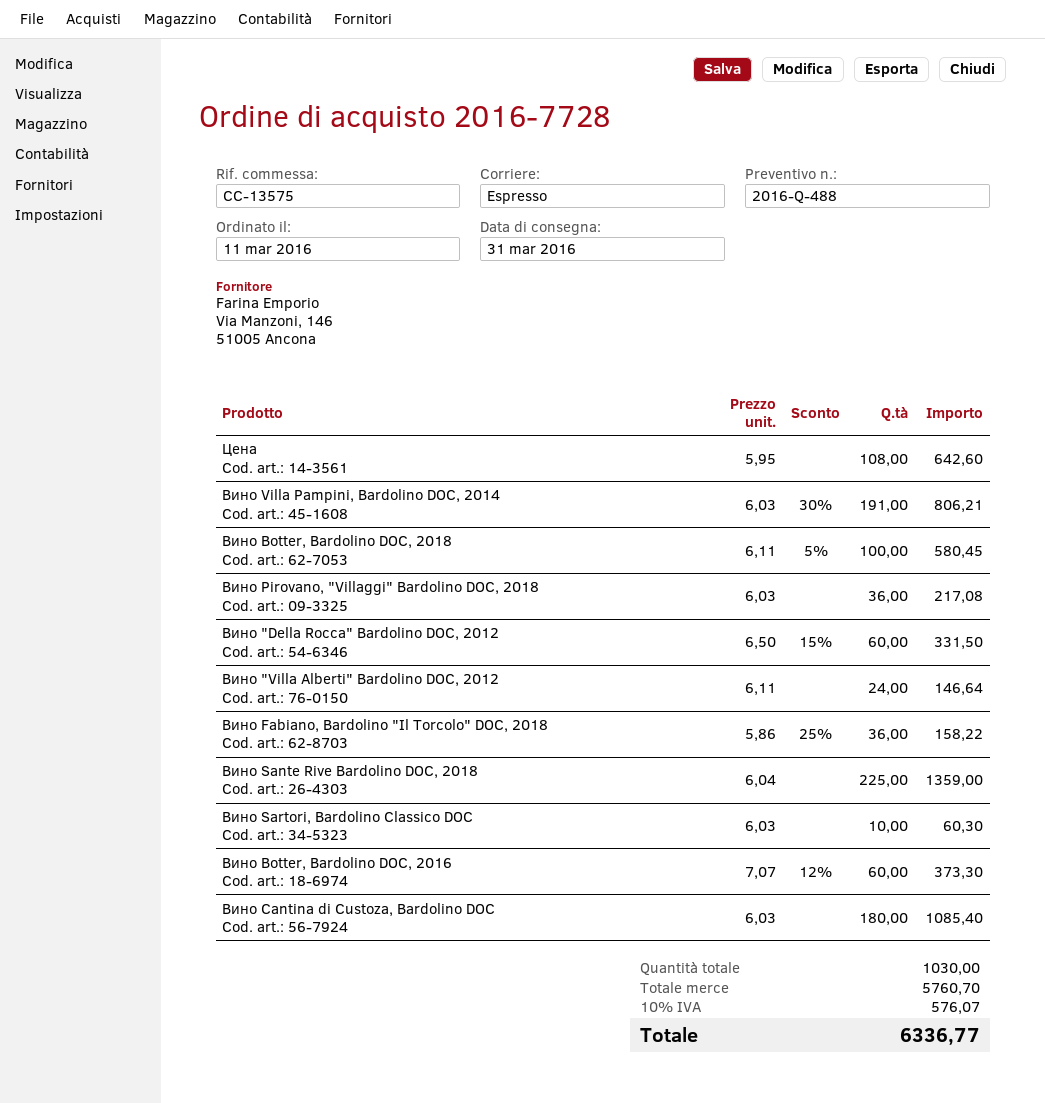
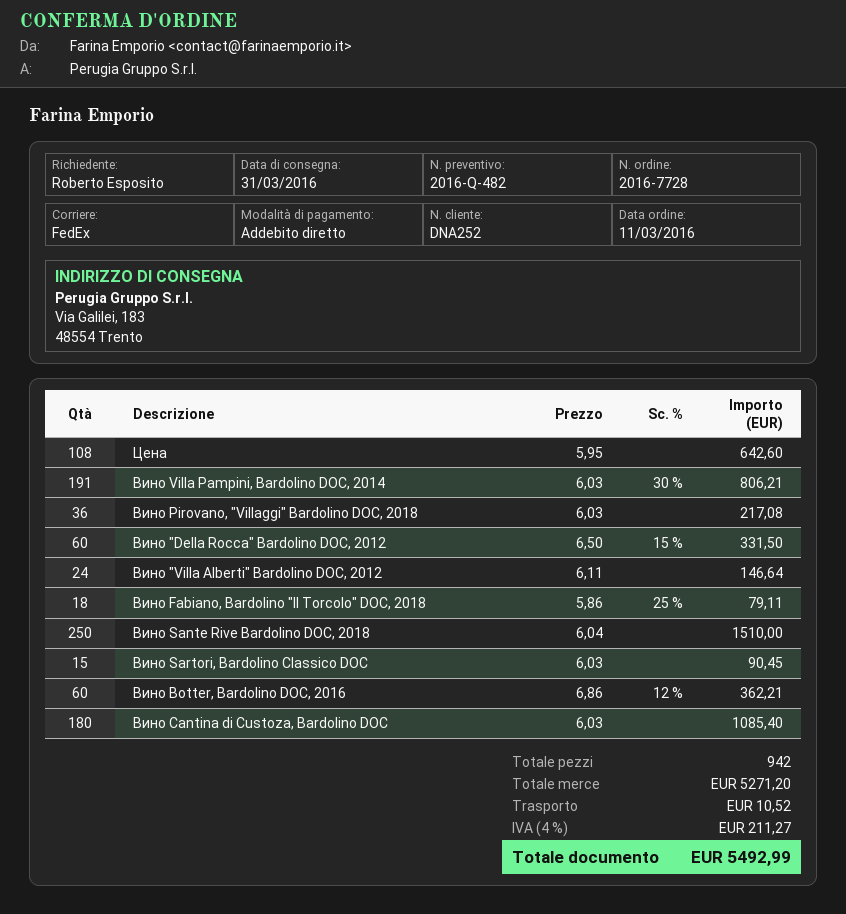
quote number: 2016-Q-488 -> 2016-Q-482
shipping method: express -> FedEx
Вино Botter, Bardolino DOC, 2018: 100 x 6.11 - 5% = 580.45 -> none
Вино Fabiano, Bardolino "Il Torcolo" DOC, 2018: 36 x 5.86 - 25% = 158.22 -> 18 x 5.86 - 25% = 79.11
Вино Sante Rive Bardolino DOC, 2018: 225 x 6.04 = 1359.00 -> 250 x 6.04 = 1510.00
Вино Sartori, Bardolino Classico DOC: 10 x 6.03 = 60.30 -> 15 x 6.03 = 90.45
Вино Botter, Bardolino DOC, 2016: 60 x 7.07 - 12% = 373.30 -> 60 x 6.86 - 12% = 362.21
total quantity: 1030 -> 942
subtotal: 5760.70 -> 5271.20
shipping: none -> 10.52
tax: 10% = 576.07 -> 4% = 211.27
total: 6336.77 -> 5492.99

